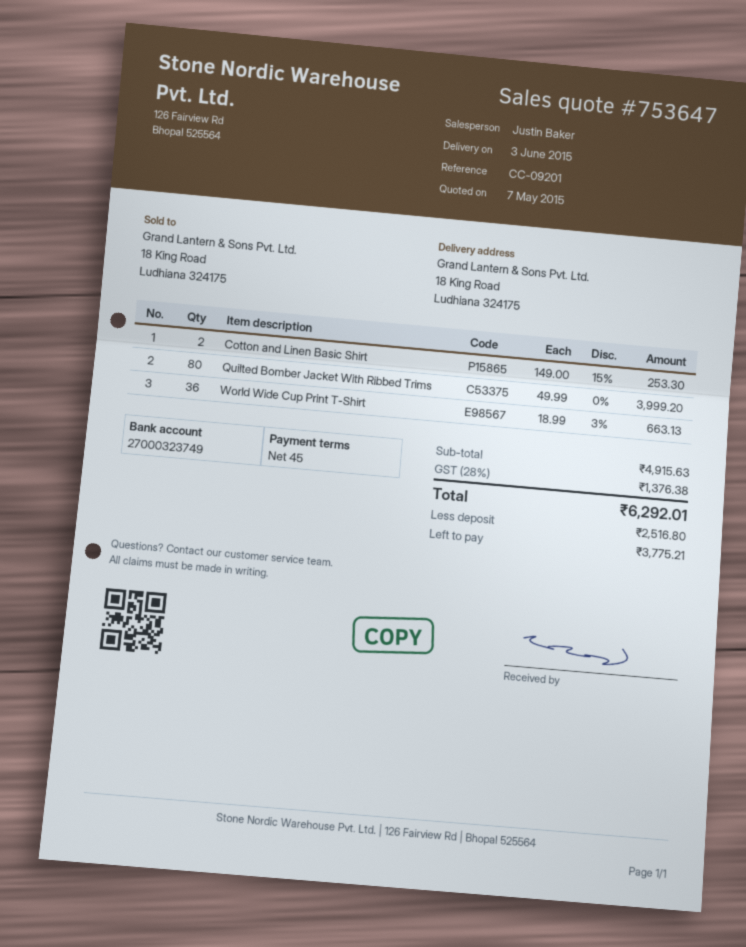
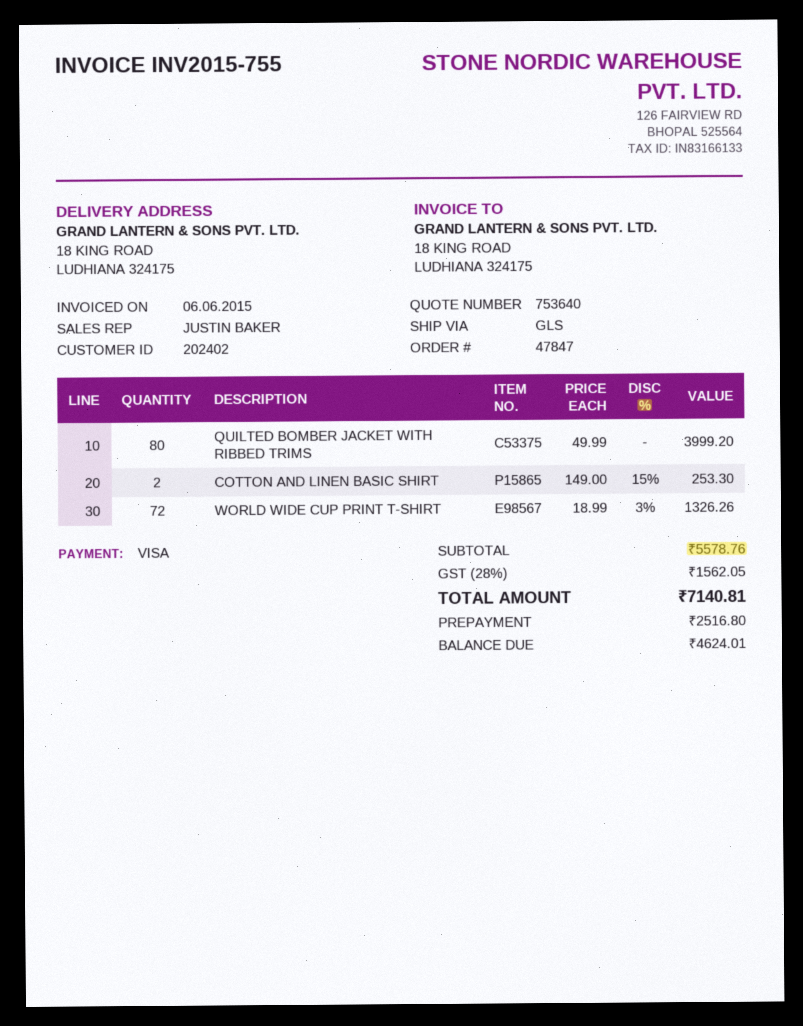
quote number: 753647 -> 753640
World Wide Cup Print T-Shirt: 36 x 18.99 - 3% = 663.13 -> 72 x 18.99 - 3% = 1326.26
subtotal: 4915.63 -> 5578.76
tax: 28% = 1376.38 -> 28% = 1562.05
total: 6292.01 -> 7140.81
balance: 3775.21 -> 4624.01

